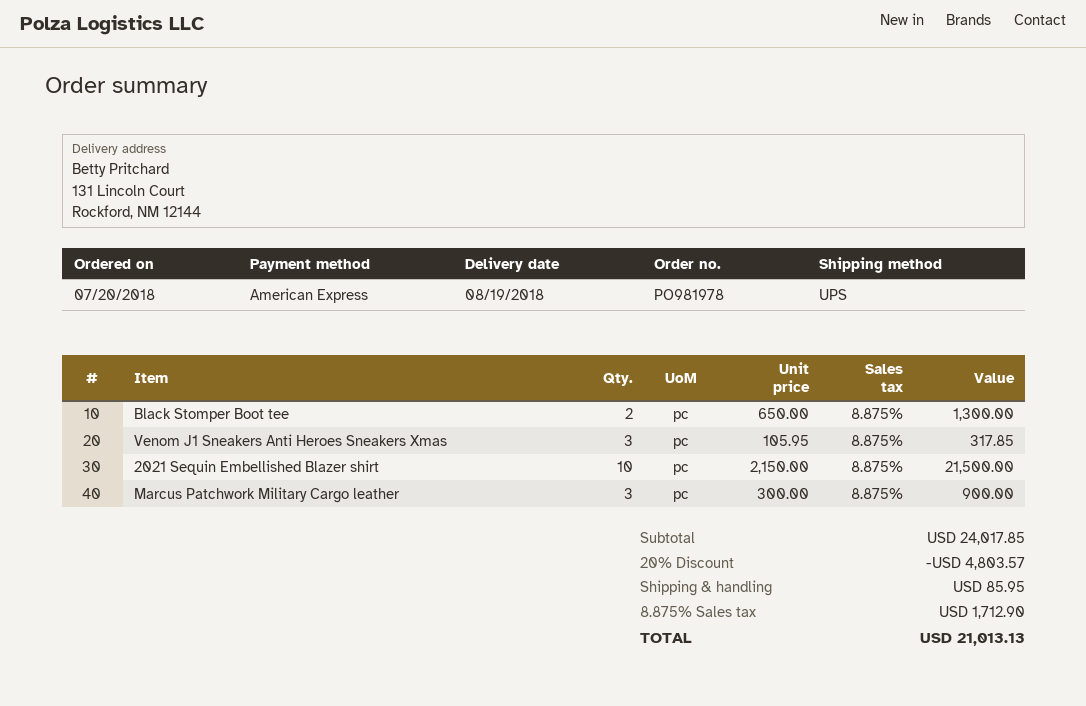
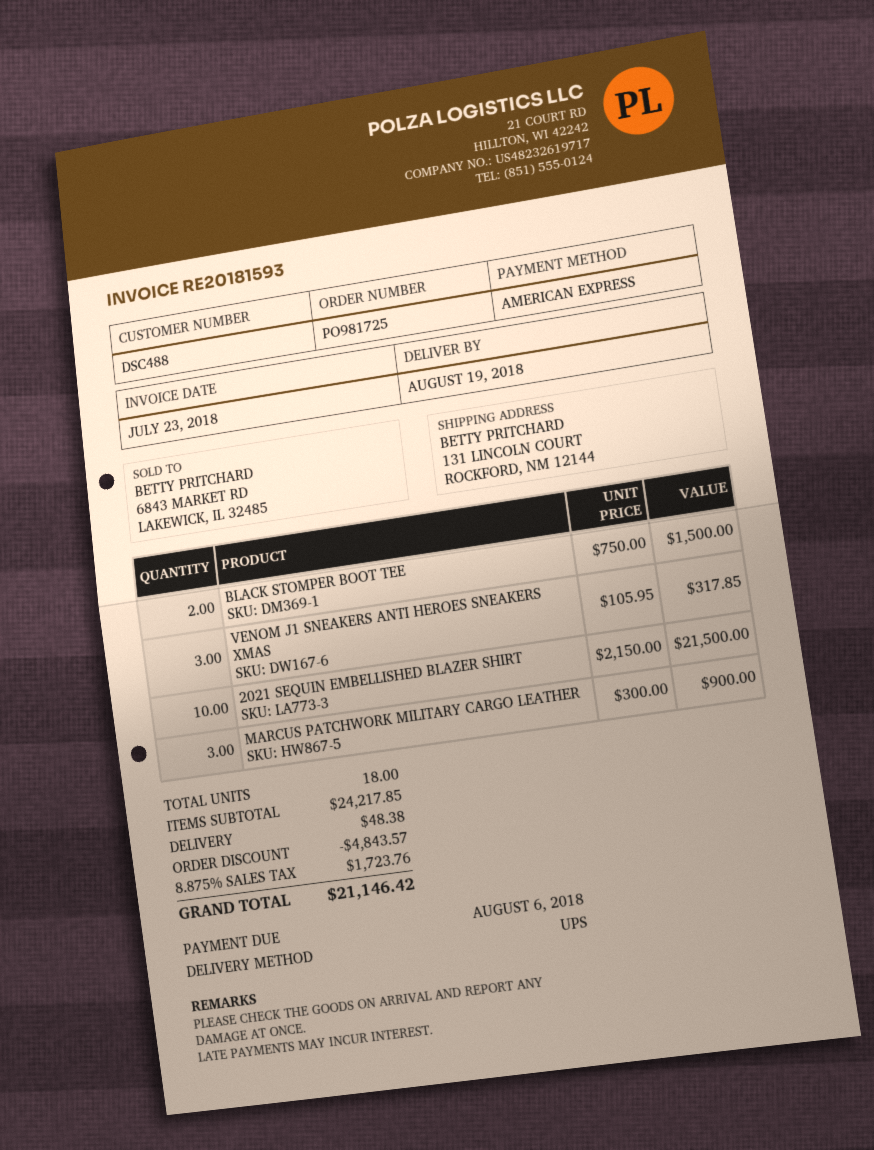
order number: PO981978 -> PO981725
Black Stomper Boot tee: 2 x 650.00 = 1300.00 -> 2 x 750.00 = 1500.00
subtotal: 24017.85 -> 24217.85
discount: 4803.57 -> 4843.57
shipping: 85.95 -> 48.38
tax: 8.875% = 1712.90 -> 8.875% = 1723.76
total: 21013.13 -> 21146.42

